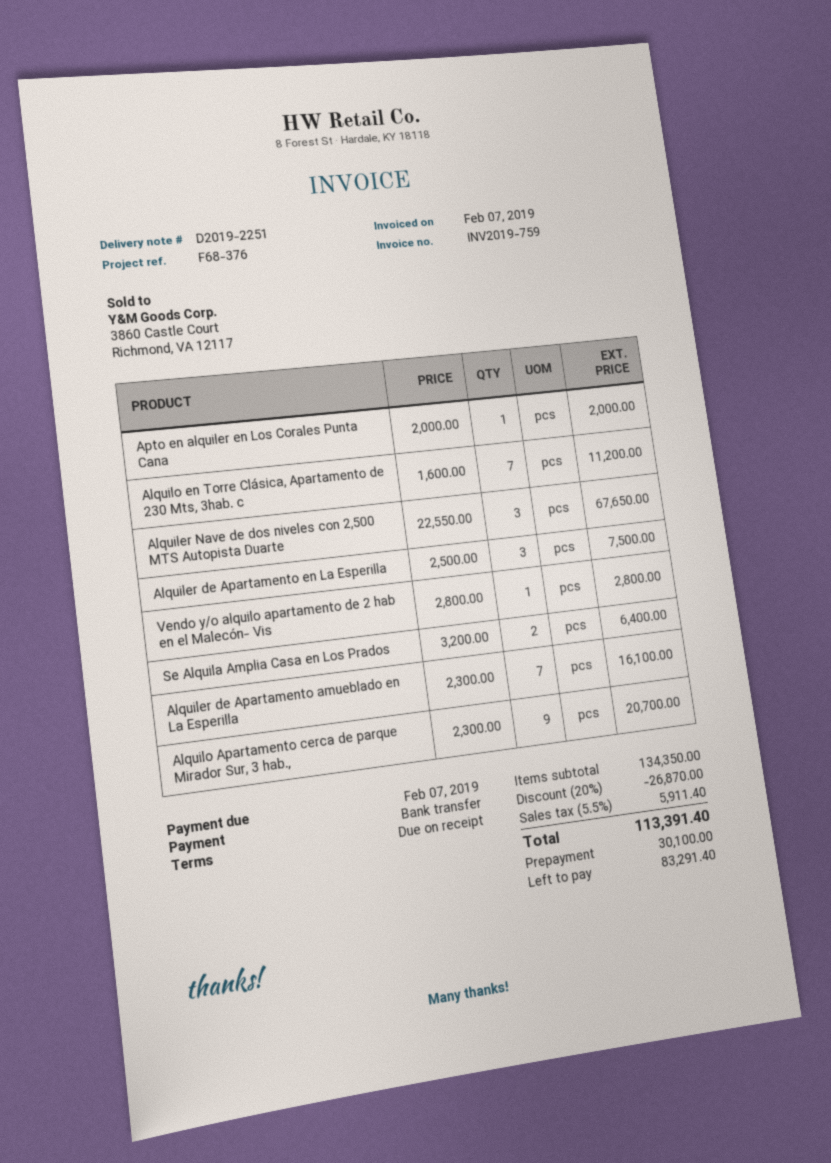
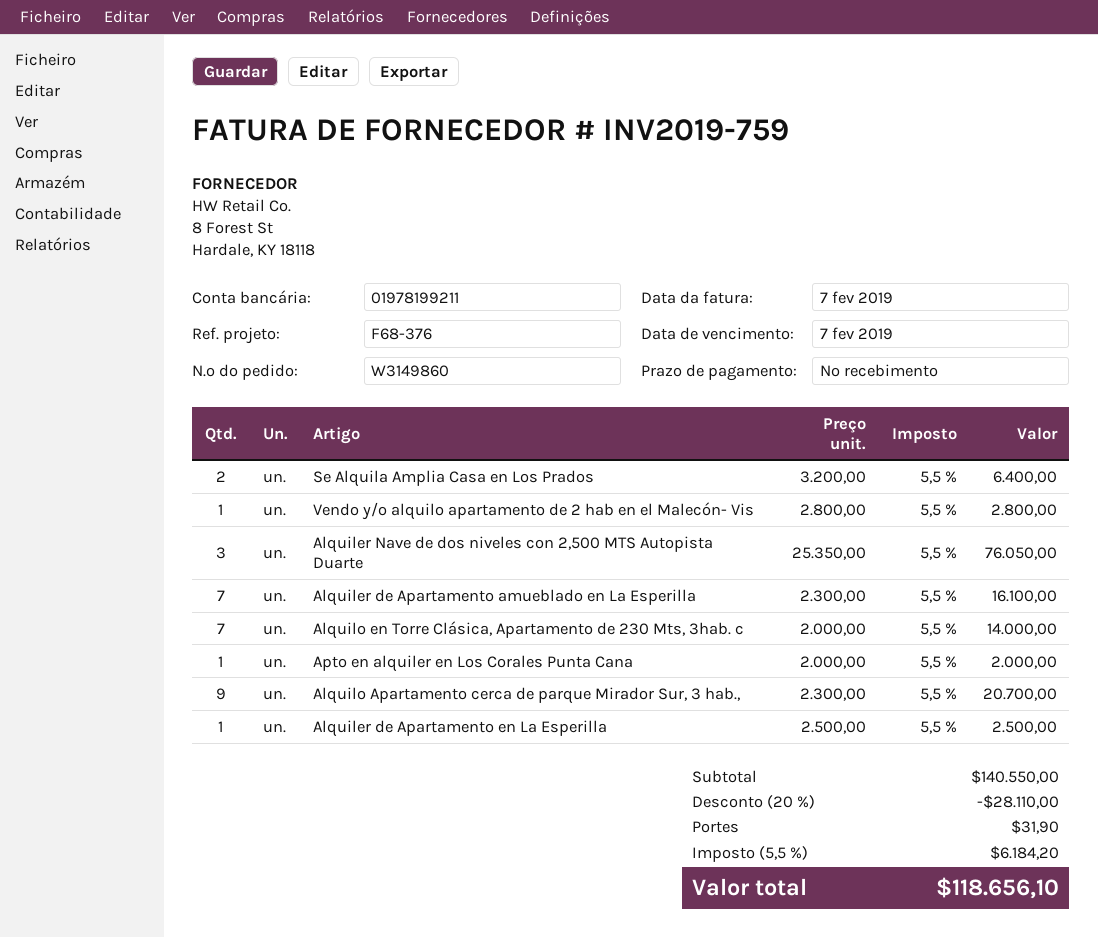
Alquilo en Torre Clásica, Apartamento de 230 Mts, 3hab. c: 7 x 1600.00 = 11200.00 -> 7 x 2000.00 = 14000.00
Alquiler Nave de dos niveles con 2,500 MTS Autopista Duarte: 3 x 22550.00 = 67650.00 -> 3 x 25350.00 = 76050.00
Alquiler de Apartamento en La Esperilla: 3 x 2500.00 = 7500.00 -> 1 x 2500.00 = 2500.00
subtotal: 134350.00 -> 140550.00
discount: 20% = 26870.00 -> 20% = 28110.00
shipping: none -> 31.90
tax: 5.5% = 5911.40 -> 5.5% = 6184.20
total: 113391.40 -> 118656.10

